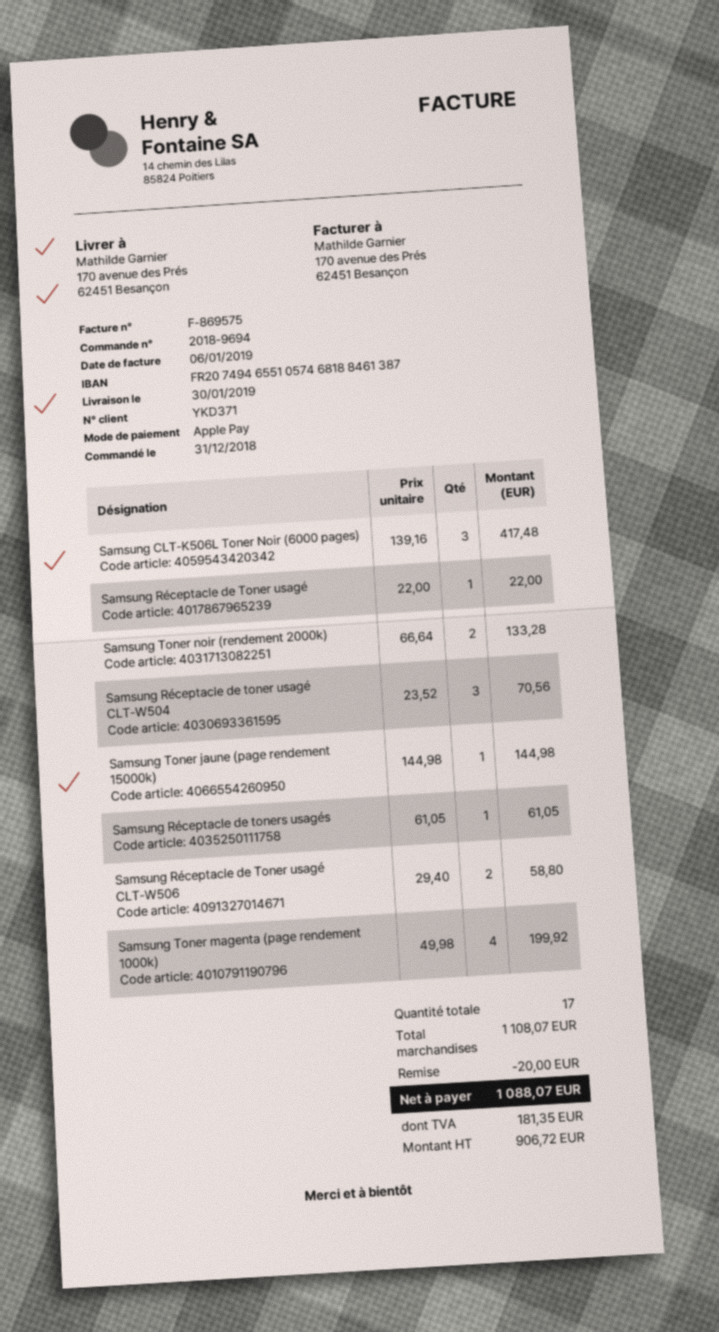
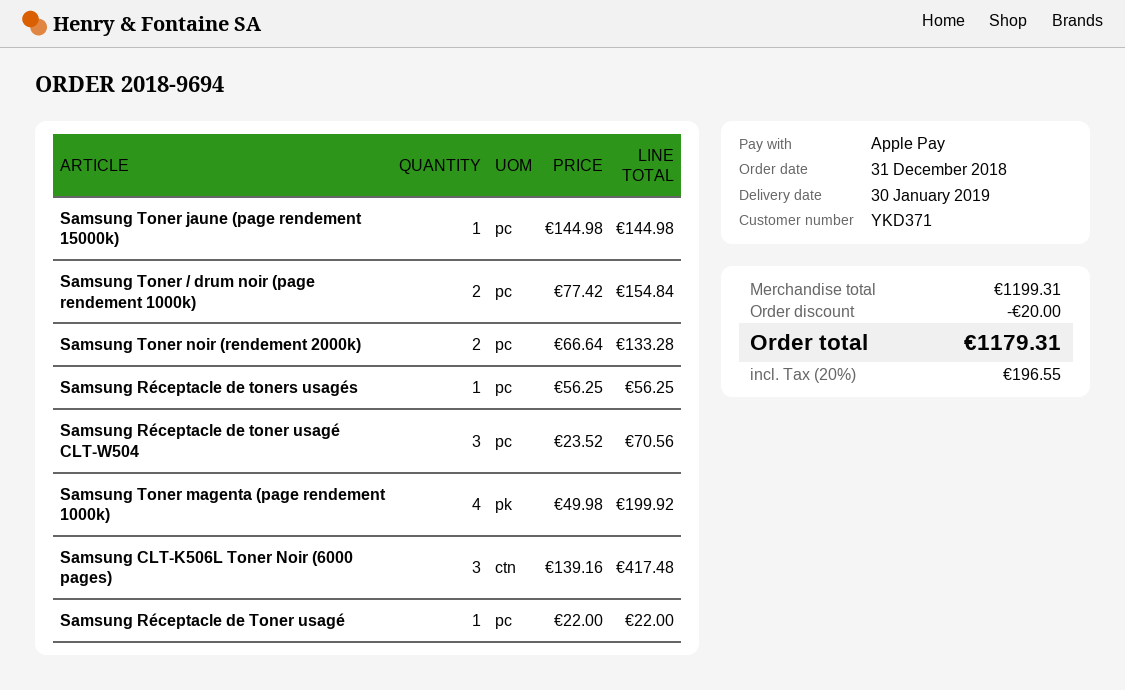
Samsung Réceptacle de toners usagés: 1 x 61.05 = 61.05 -> 1 x 56.25 = 56.25
Samsung Réceptacle de Toner usagé CLT-W506: 2 x 29.40 = 58.80 -> none
Samsung Toner / drum noir (page rendement 1000k): none -> 2 x 77.42 = 154.84
subtotal: 1108.07 -> 1199.31
tax: 181.35 -> 196.55
total: 1088.07 -> 1179.31

